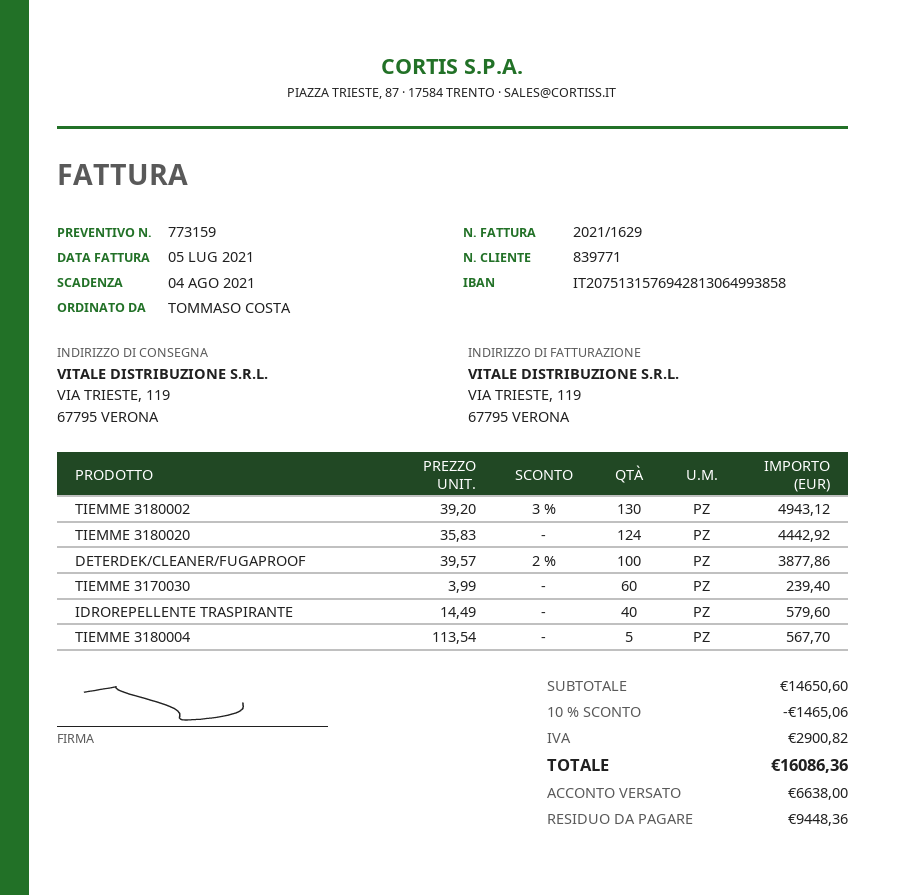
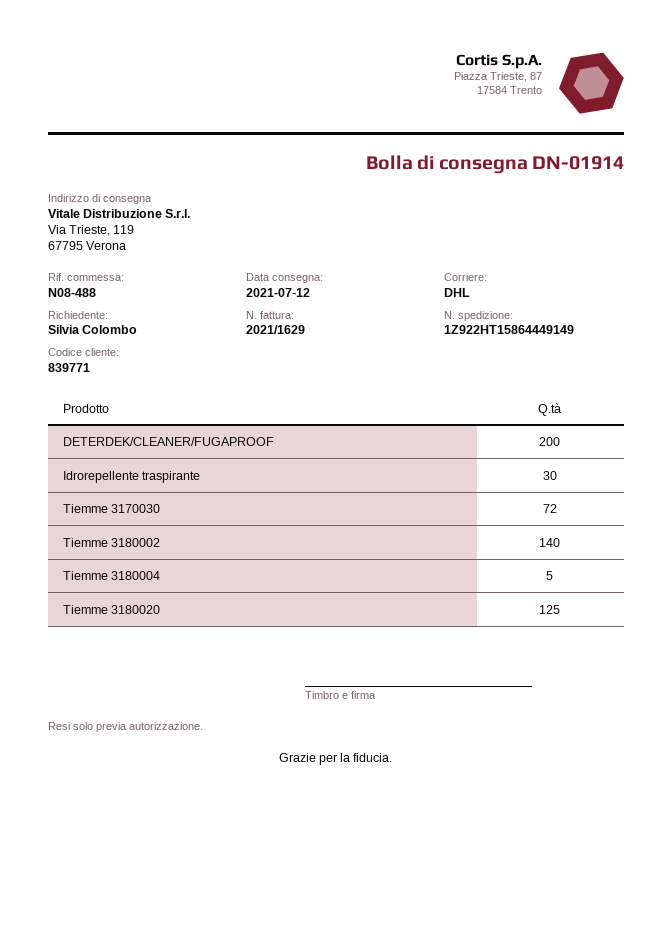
ordered by: TOMMASO COSTA -> Silvia Colombo
TIEMME 3180002: 130 -> 140
TIEMME 3180020: 124 -> 125
DETERDEK/CLEANER/FUGAPROOF: 100 -> 200
TIEMME 3170030: 60 -> 72
IDROREPELLENTE TRASPIRANTE: 40 -> 30

